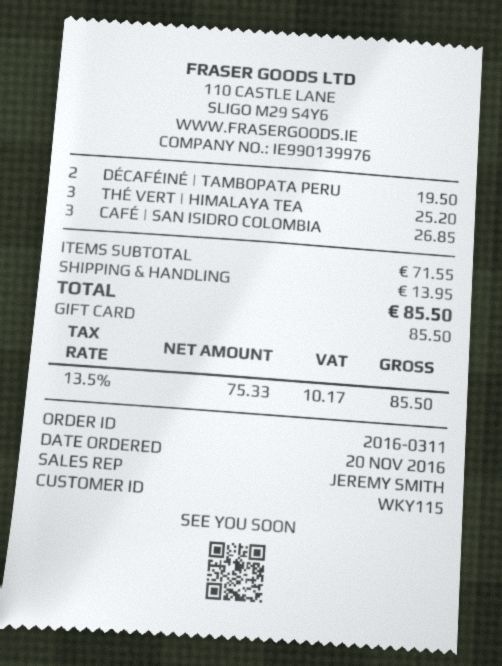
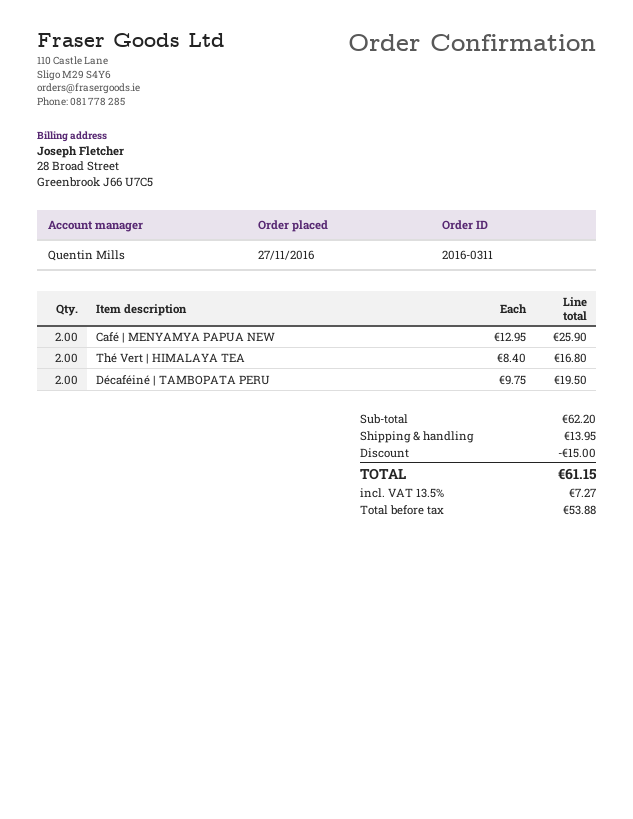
order date: 2016-11-20 -> 2016-11-27
sales rep: JEREMY SMITH -> Quentin Mills
THÉ VERT | HIMALAYA TEA: 3 for 25.20 -> 2 for 16.80
CAFÉ | SAN ISIDRO COLOMBIA: 3 for 26.85 -> none
Café | MENYAMYA PAPUA NEW: none -> 2 for 25.90
subtotal: 71.55 -> 62.20
discount: none -> 15.00
net: 75.33 -> 53.88
tax: 13.5% = 10.17 -> 13.5% = 7.27
total: 85.50 -> 61.15

